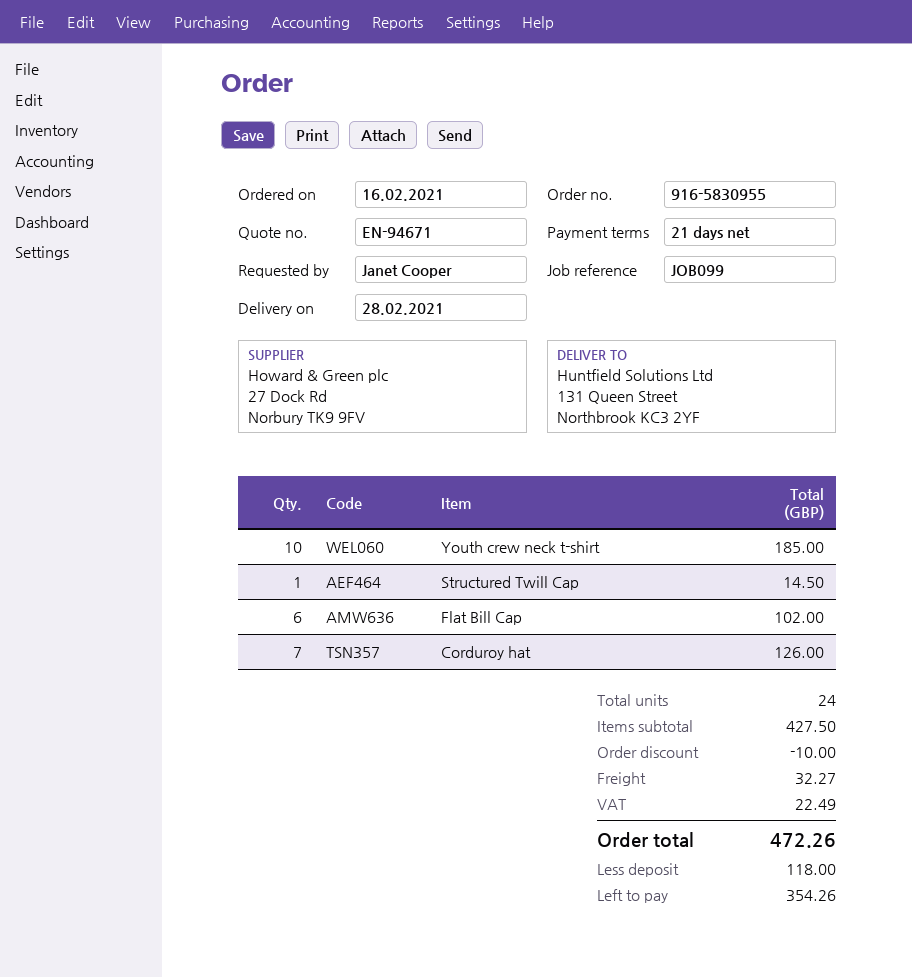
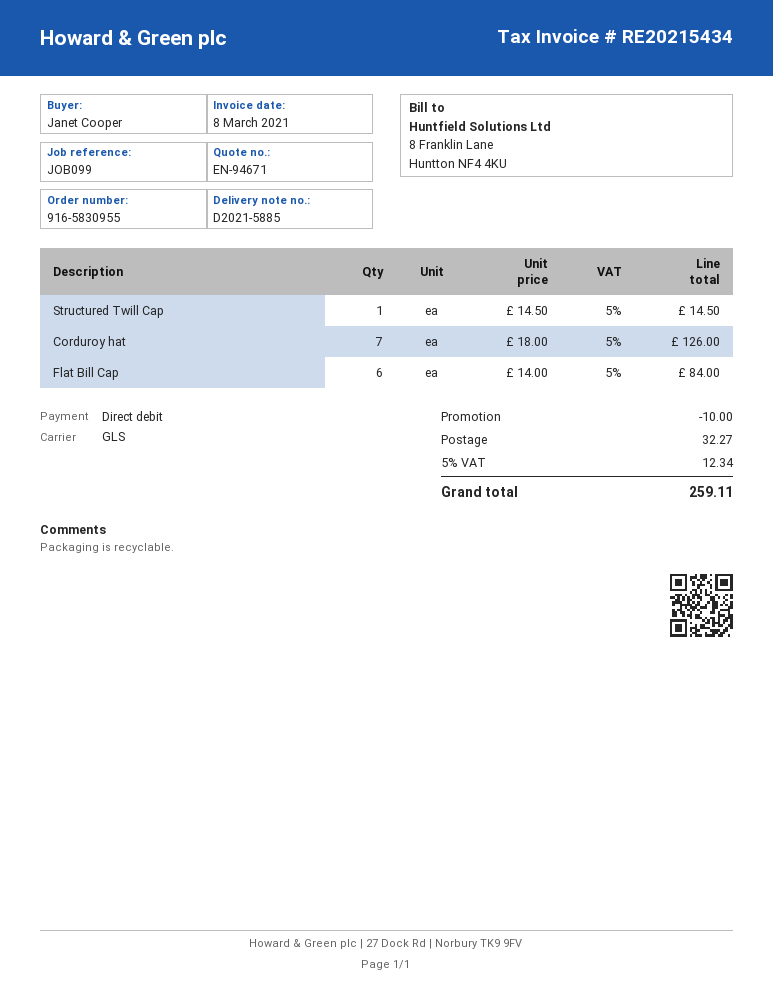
Youth crew neck t-shirt: 10 for 185.00 -> none
Flat Bill Cap: 6 for 102.00 -> 6 for 84.00
tax: 22.49 -> 12.34
total: 472.26 -> 259.11

